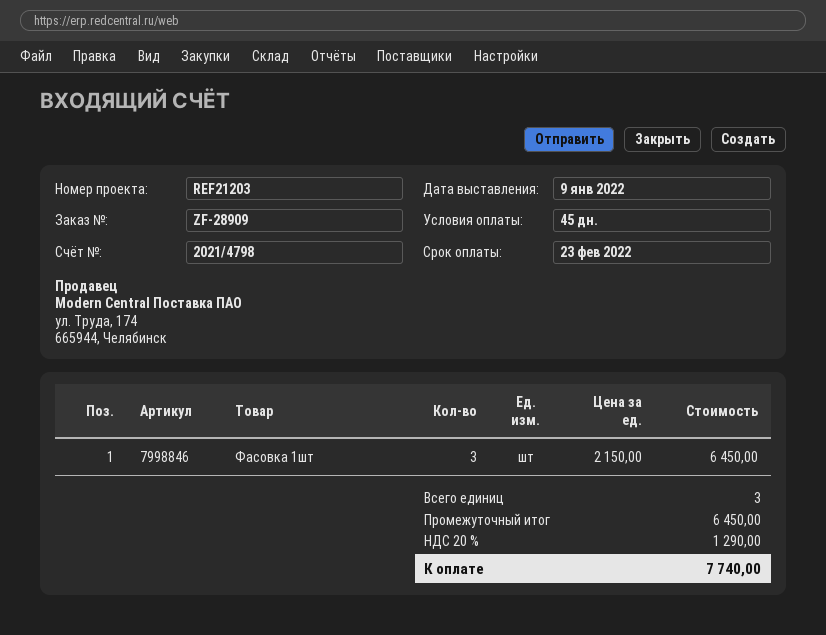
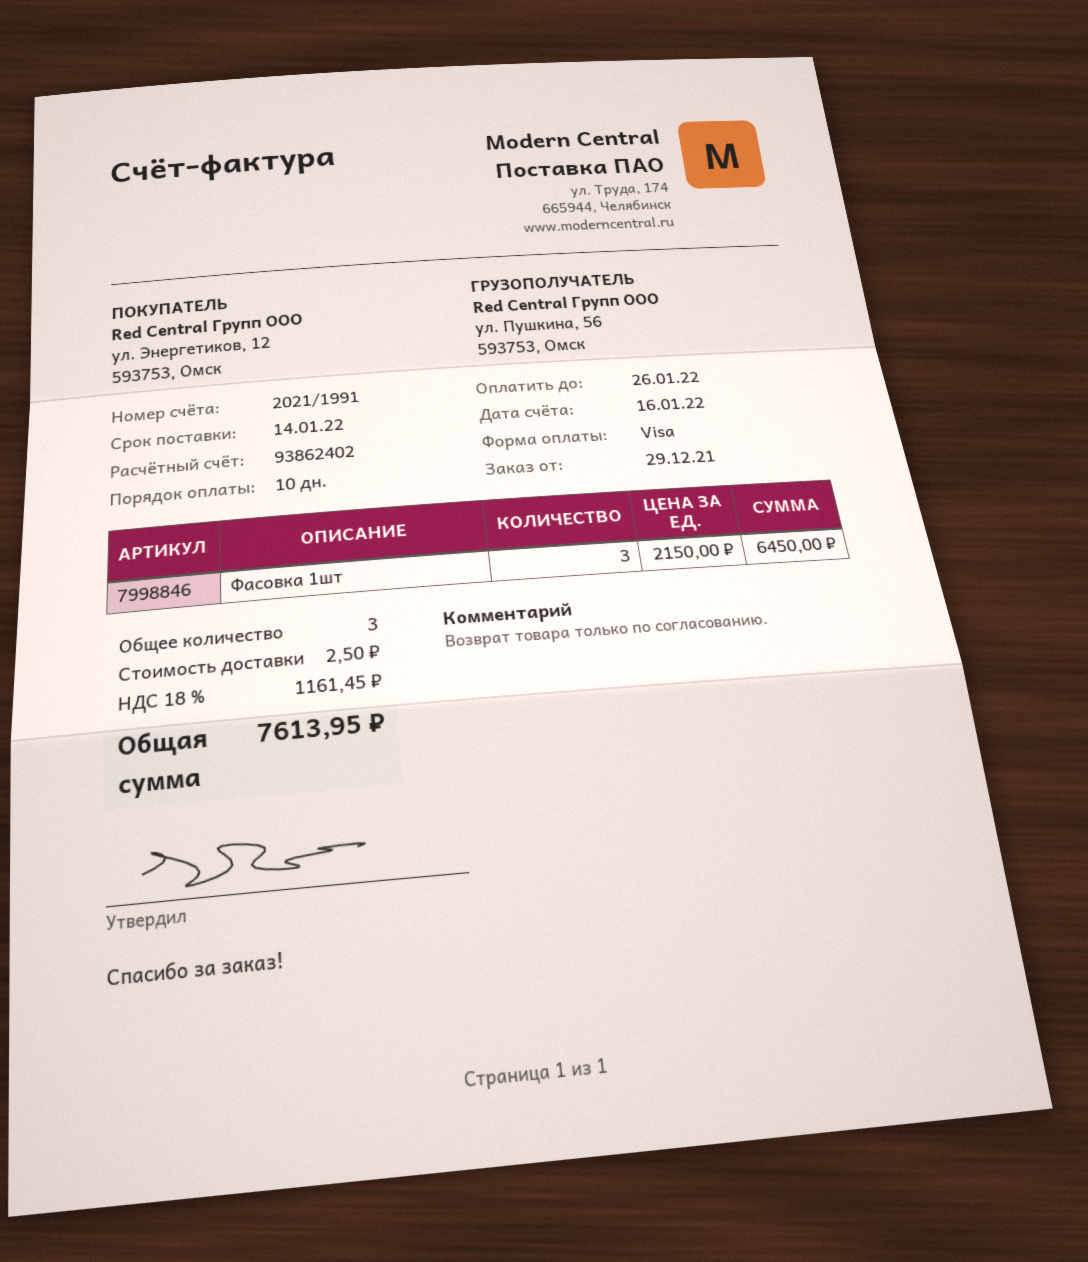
invoice number: 2021/4798 -> 2021/1991
invoice date: 2022-01-09 -> 2022-01-16
payment terms: 45 days -> 10 days
due date: 2022-02-23 -> 2022-01-26
shipping: none -> 2.50
tax: 20% = 1290.00 -> 18% = 1161.45
total: 7740.00 -> 7613.95

